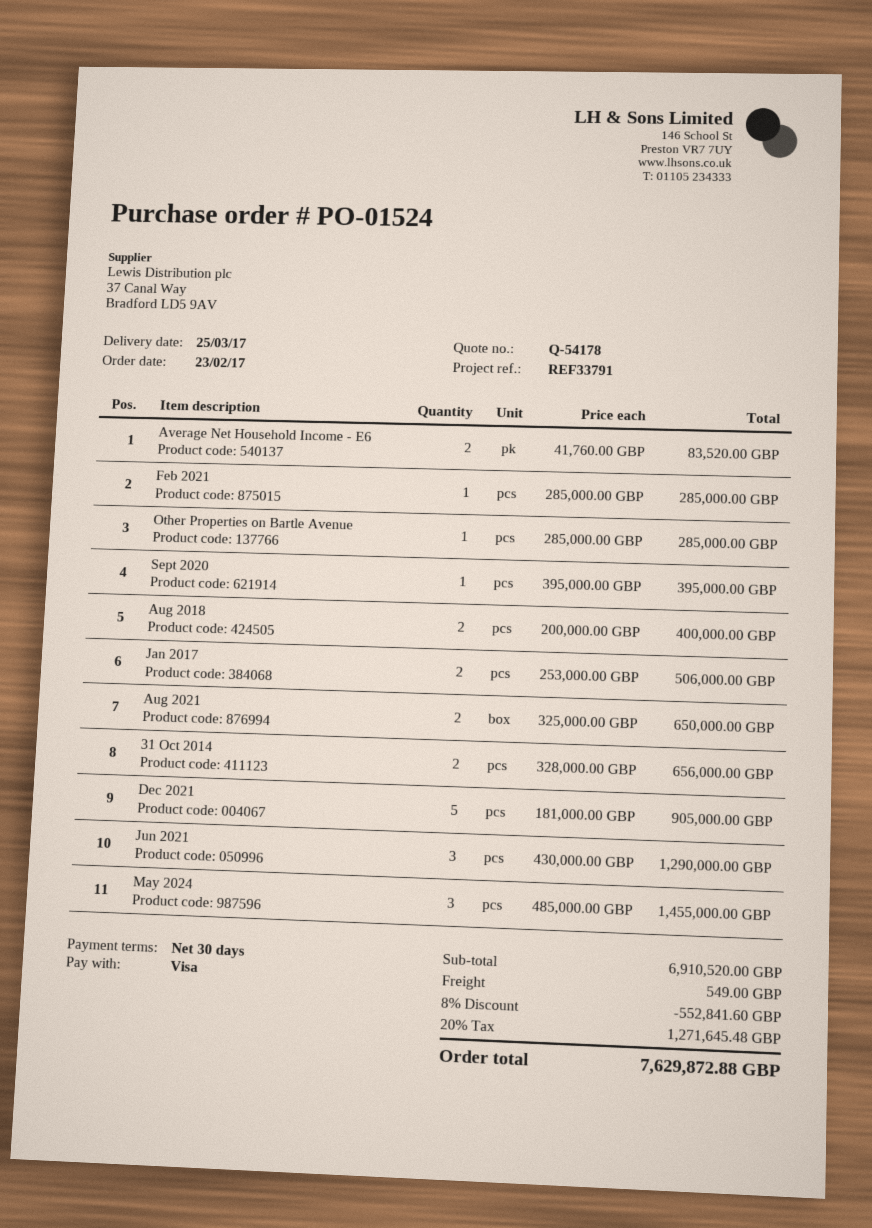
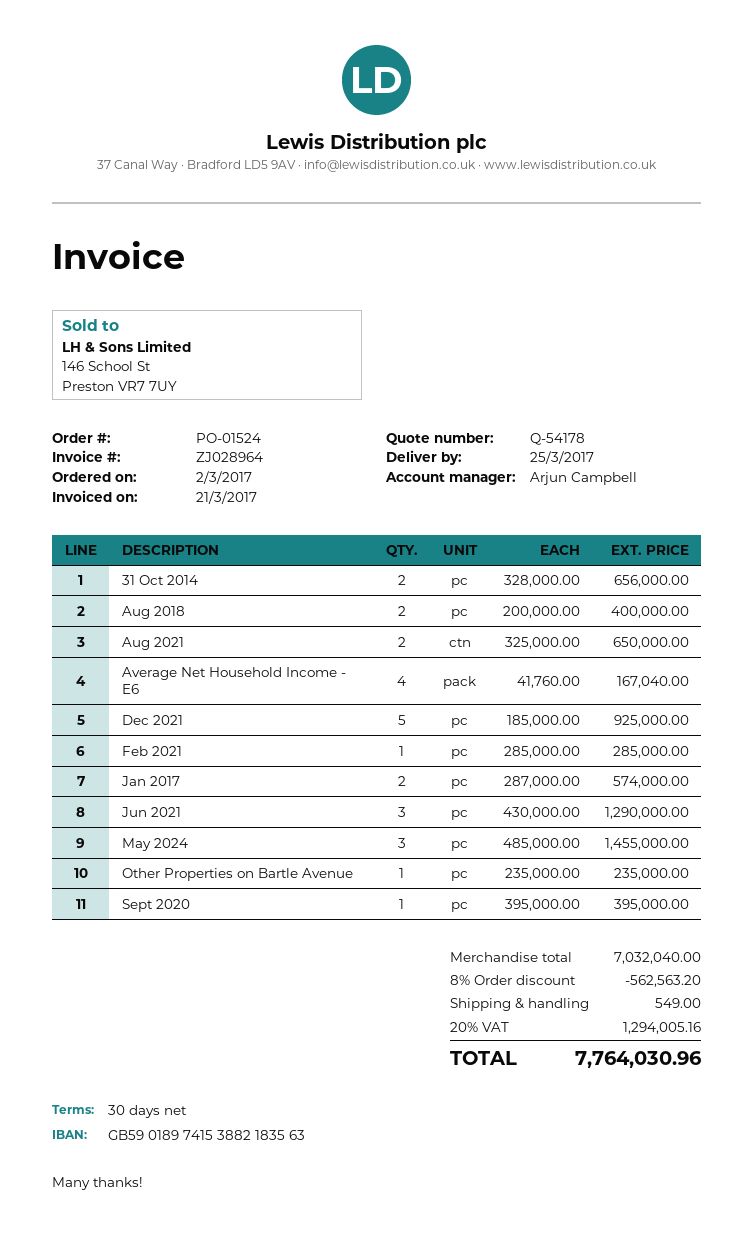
order date: 2017-02-23 -> 2017-03-02
Average Net Household Income - E6: 2 x 41760.00 = 83520.00 -> 4 x 41760.00 = 167040.00
Other Properties on Bartle Avenue: 1 x 285000.00 = 285000.00 -> 1 x 235000.00 = 235000.00
Jan 2017: 2 x 253000.00 = 506000.00 -> 2 x 287000.00 = 574000.00
Dec 2021: 5 x 181000.00 = 905000.00 -> 5 x 185000.00 = 925000.00
subtotal: 6910520.00 -> 7032040.00
discount: 8% = 552841.60 -> 8% = 562563.20
tax: 20% = 1271645.48 -> 20% = 1294005.16
total: 7629872.88 -> 7764030.96

